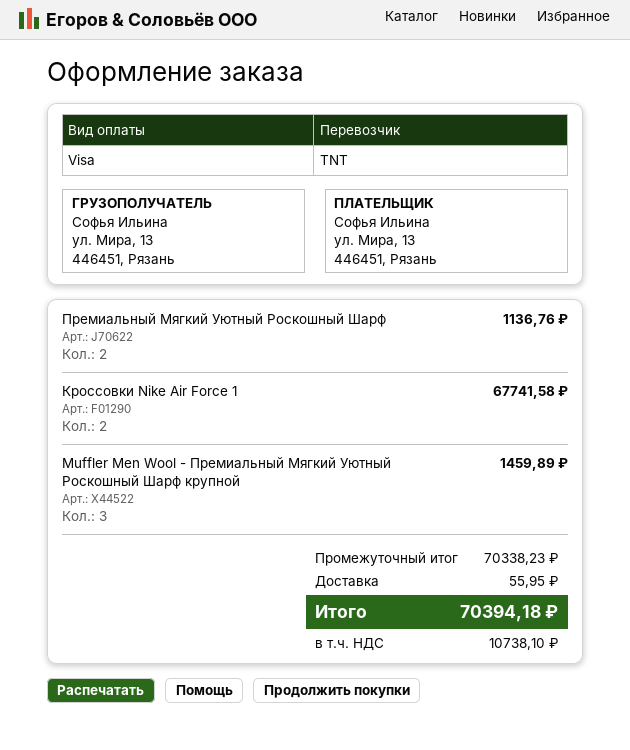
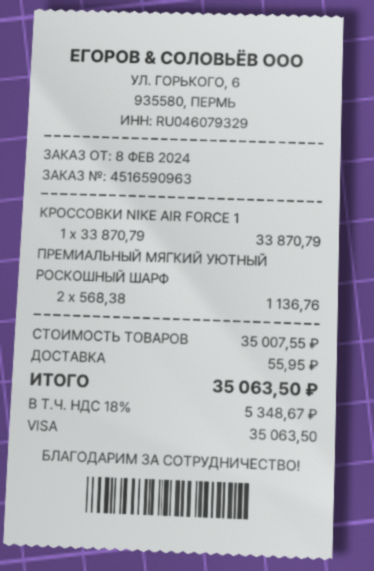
Кроссовки Nike Air Force 1: 2 for 67741.58 -> 1 for 33870.79
Muffler Men Wool - Премиальный Мягкий Уютный Роскошный Шарф крупной: 3 for 1459.89 -> none
subtotal: 70338.23 -> 35007.55
tax: 10738.10 -> 5348.67
total: 70394.18 -> 35063.50

